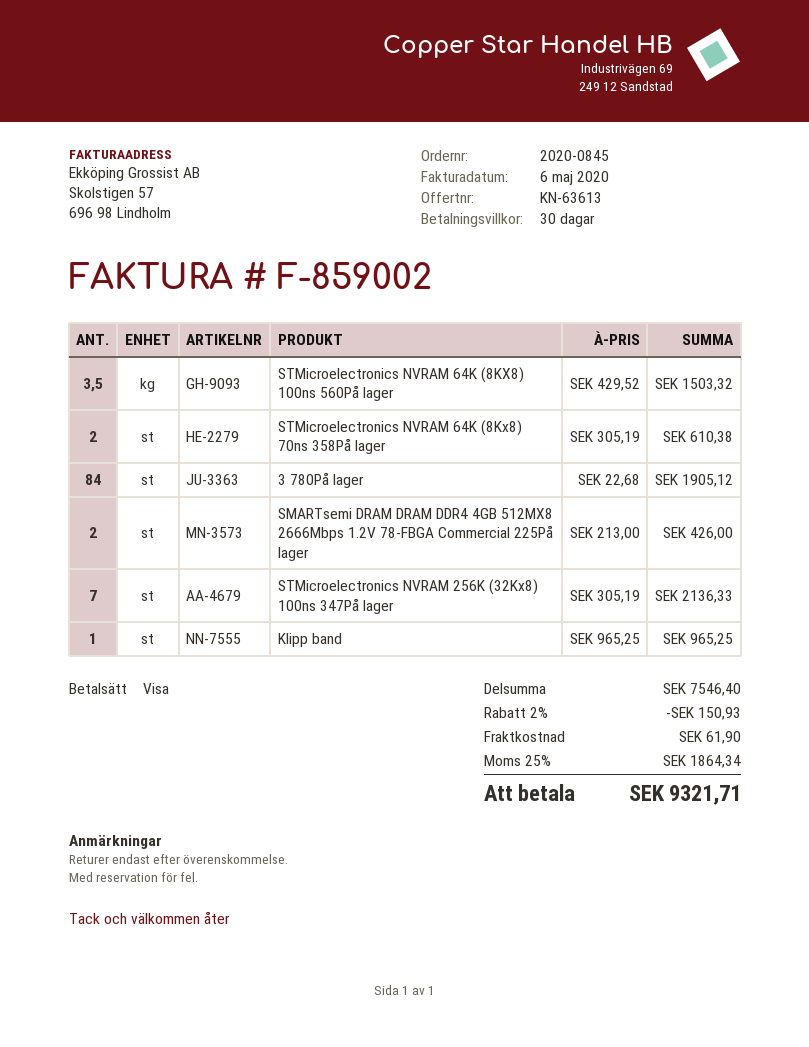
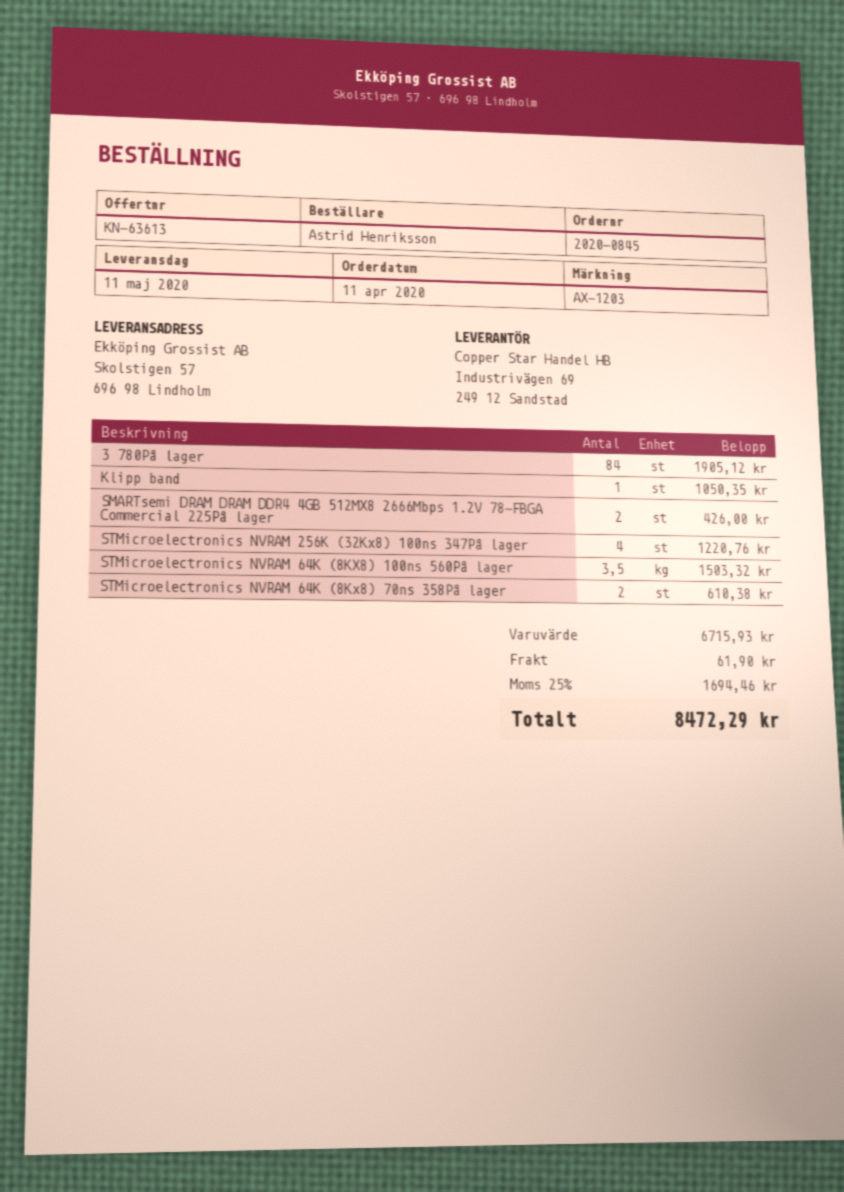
STMicroelectronics NVRAM 256K (32Kx8) 100ns 347På lager: 7 for 2136.33 -> 4 for 1220.76
Klipp band: 1 for 965.25 -> 1 for 1050.35
subtotal: 7546.40 -> 6715.93
discount: 2% = 150.93 -> none
tax: 25% = 1864.34 -> 25% = 1694.46
total: 9321.71 -> 8472.29

